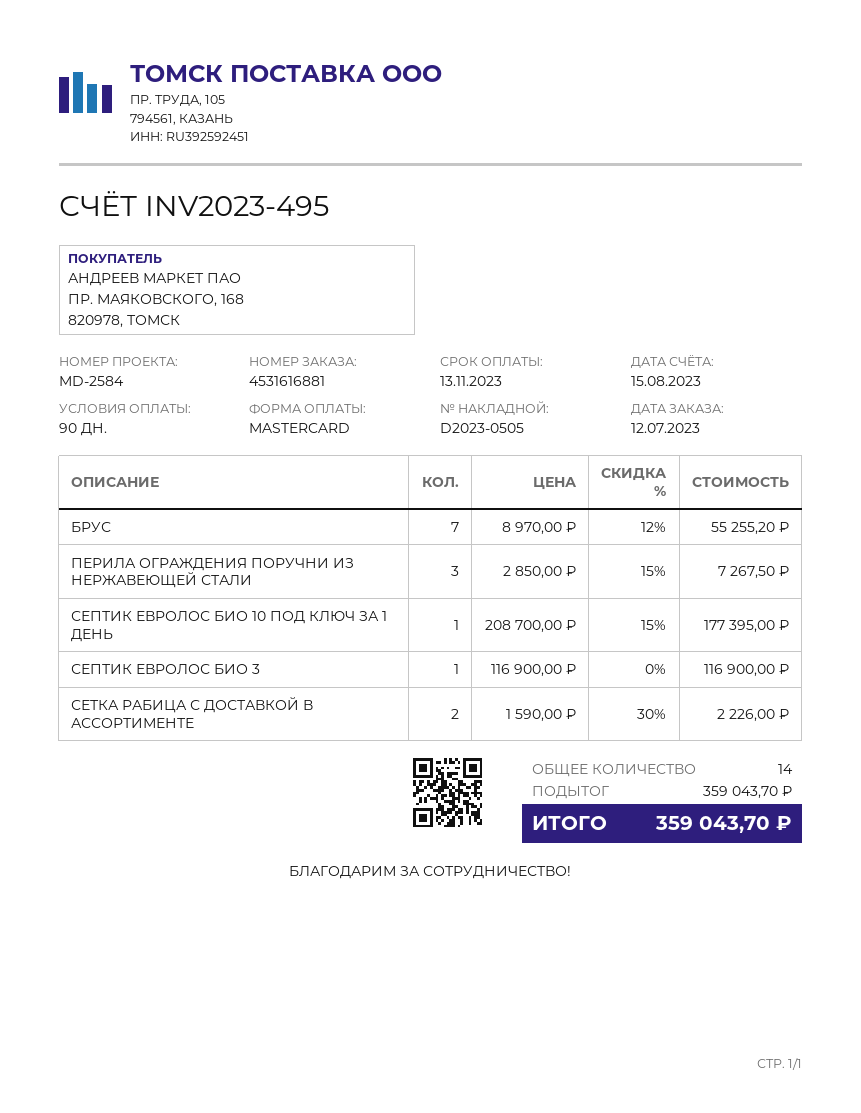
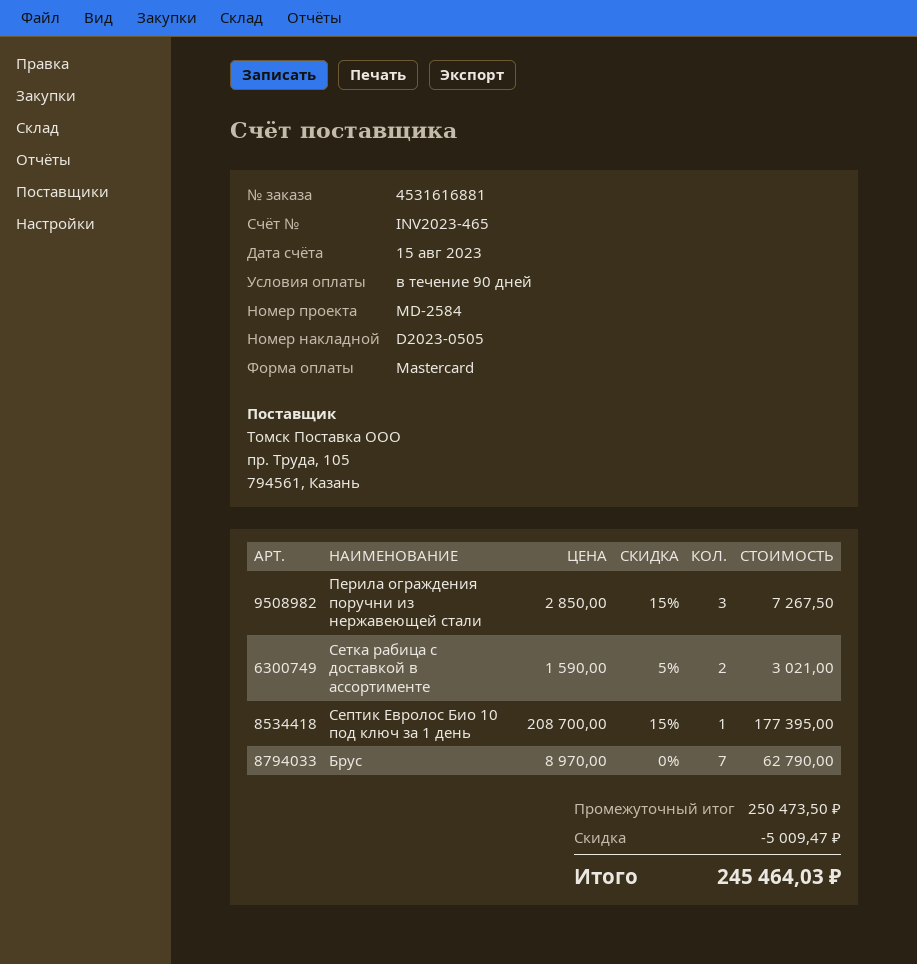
invoice number: INV2023-495 -> INV2023-465
БРУС: 7 x 8970.00 - 12% = 55255.20 -> 7 x 8970.00 = 62790.00
СЕПТИК ЕВРОЛОС БИО 3: 1 x 116900.00 = 116900.00 -> none
СЕТКА РАБИЦА С ДОСТАВКОЙ В АССОРТИМЕНТЕ: 2 x 1590.00 - 30% = 2226.00 -> 2 x 1590.00 - 5% = 3021.00
subtotal: 359043.70 -> 250473.50
discount: none -> 5009.47
total: 359043.70 -> 245464.03

